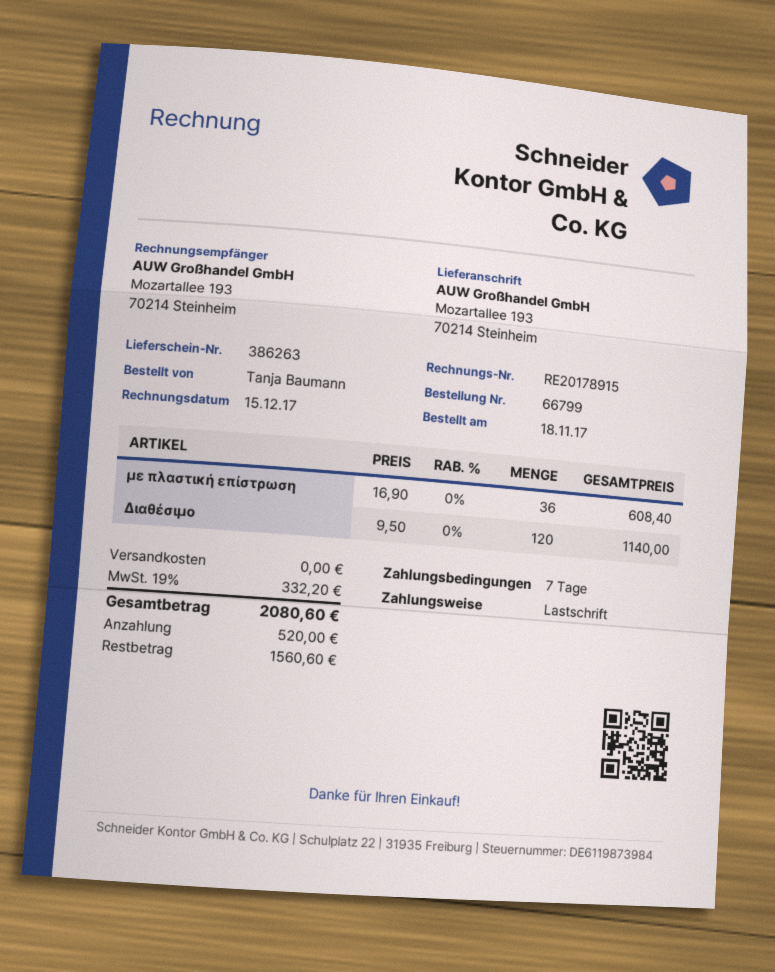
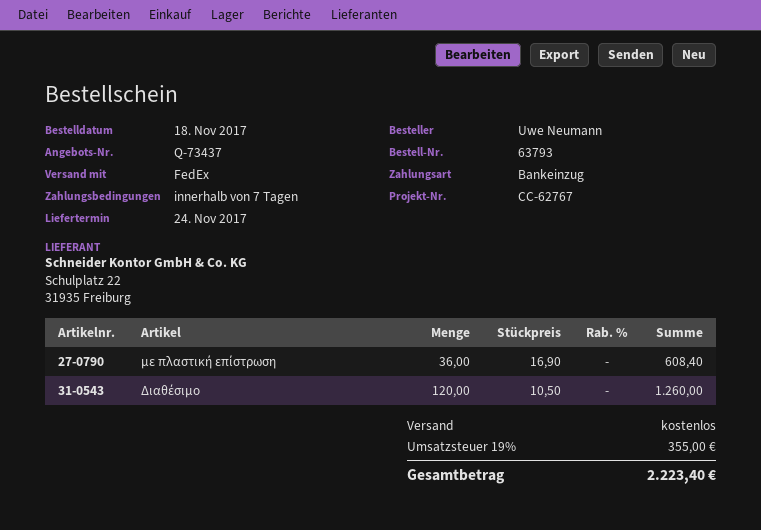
order number: 66799 -> 63793
ordered by: Tanja Baumann -> Uwe Neumann
Διαθέσιμο: 120 x 9.50 = 1140.00 -> 120 x 10.50 = 1260.00
tax: 19% = 332.20 -> 19% = 355.00
total: 2080.60 -> 2223.40

